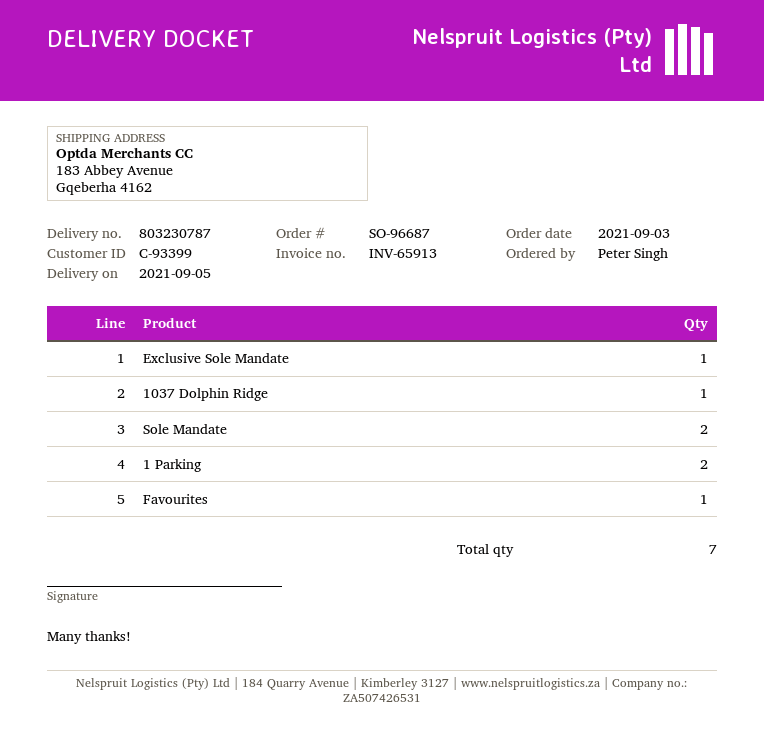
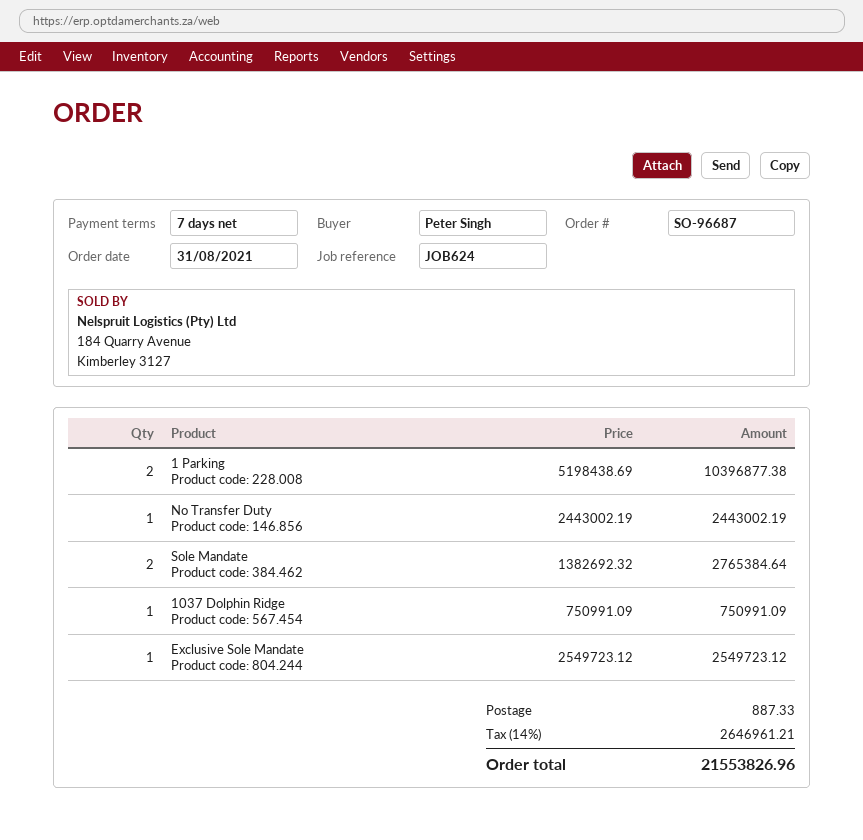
order date: 2021-09-03 -> 2021-08-31
Favourites: 1 -> none
No Transfer Duty: none -> 1

